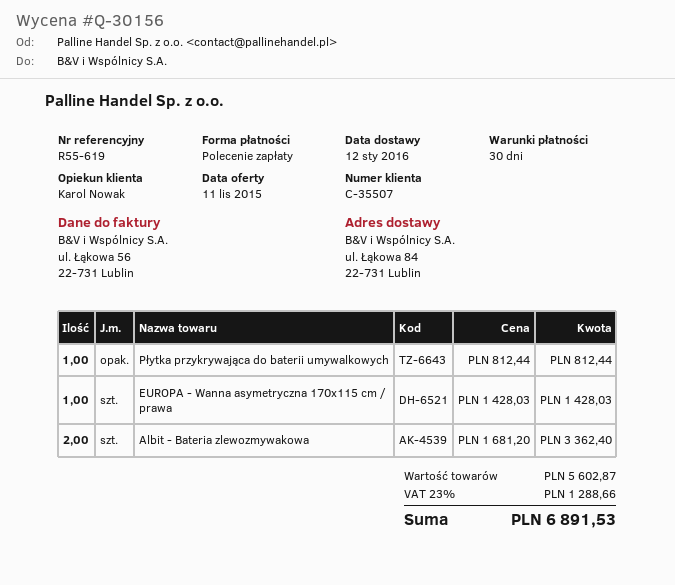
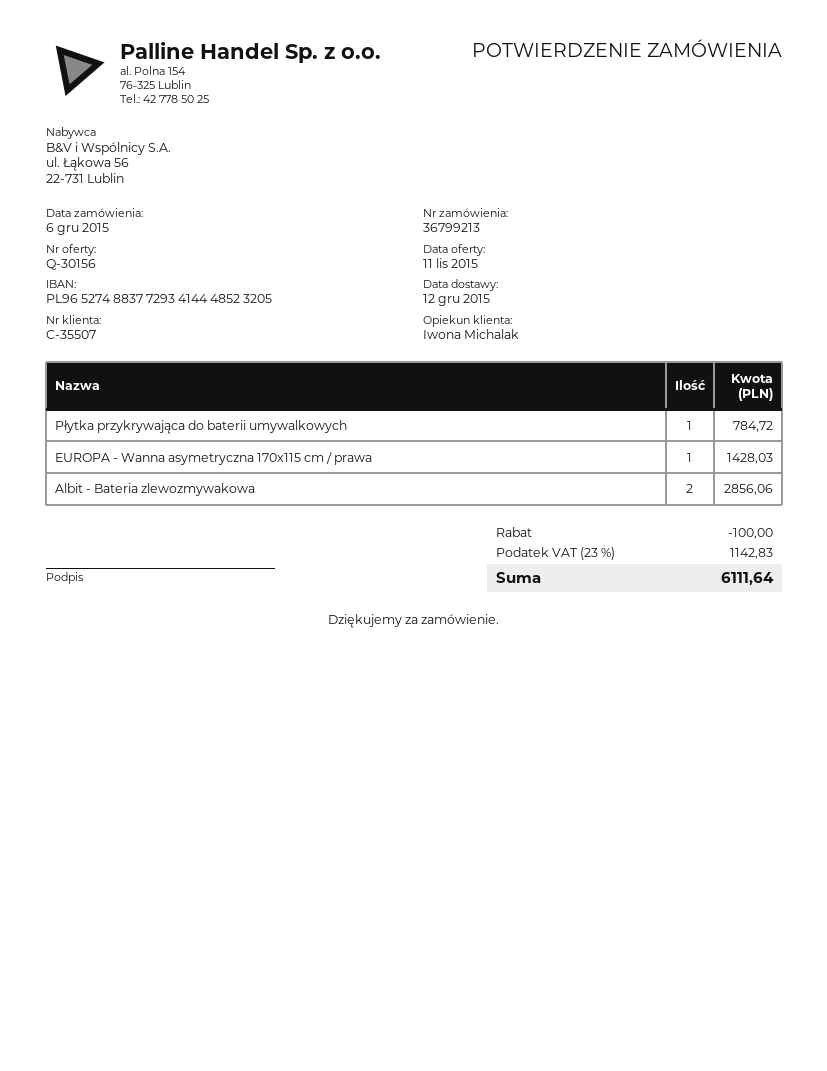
delivery date: 2016-01-12 -> 2015-12-12
sales rep: Karol Nowak -> Iwona Michalak
Płytka przykrywająca do baterii umywalkowych: 1 for 812.44 -> 1 for 784.72
Albit - Bateria zlewozmywakowa: 2 for 3362.40 -> 2 for 2856.06
discount: none -> 100.00
tax: 23% = 1288.66 -> 23% = 1142.83
total: 6891.53 -> 6111.64

